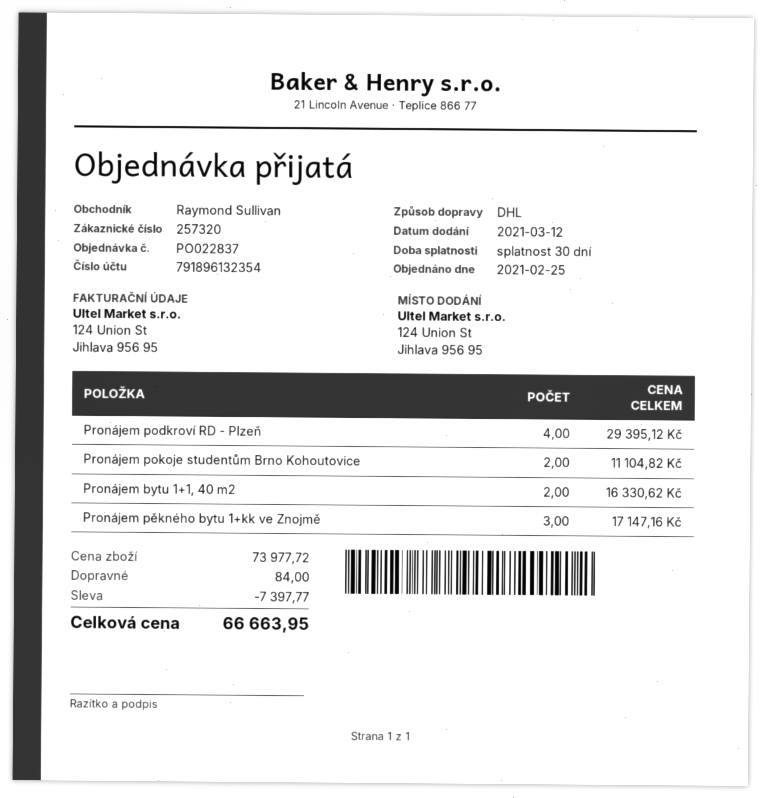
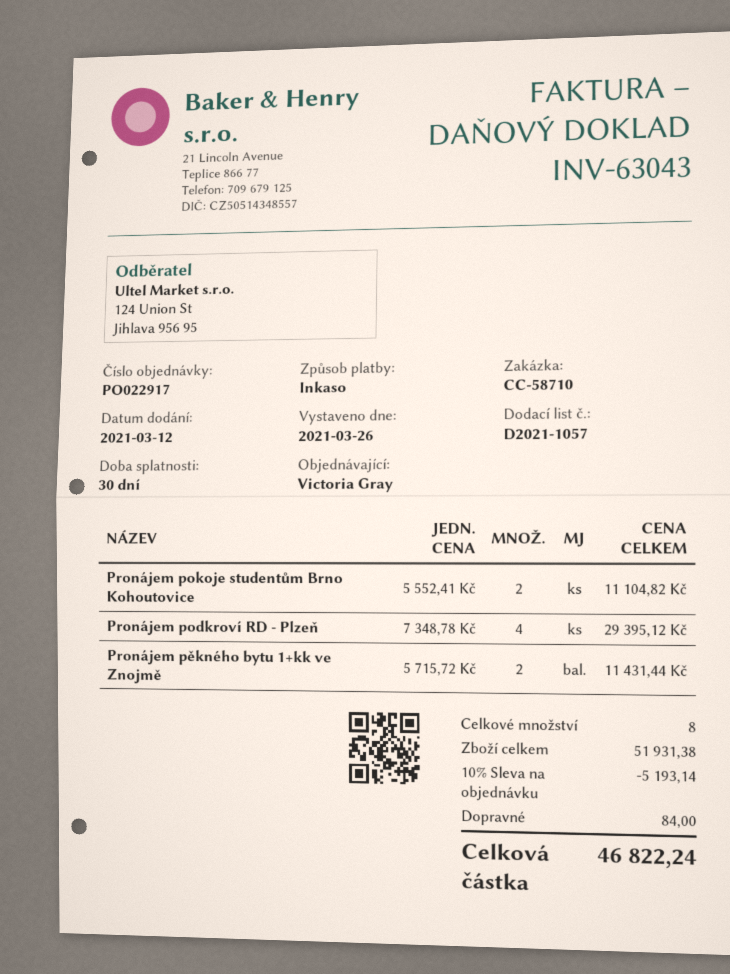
order number: PO022837 -> PO022917
Pronájem bytu 1+1, 40 m2: 2 for 16330.62 -> none
Pronájem pěkného bytu 1+kk ve Znojmě: 3 for 17147.16 -> 2 for 11431.44
subtotal: 73977.72 -> 51931.38
discount: 7397.77 -> 5193.14
total: 66663.95 -> 46822.24

